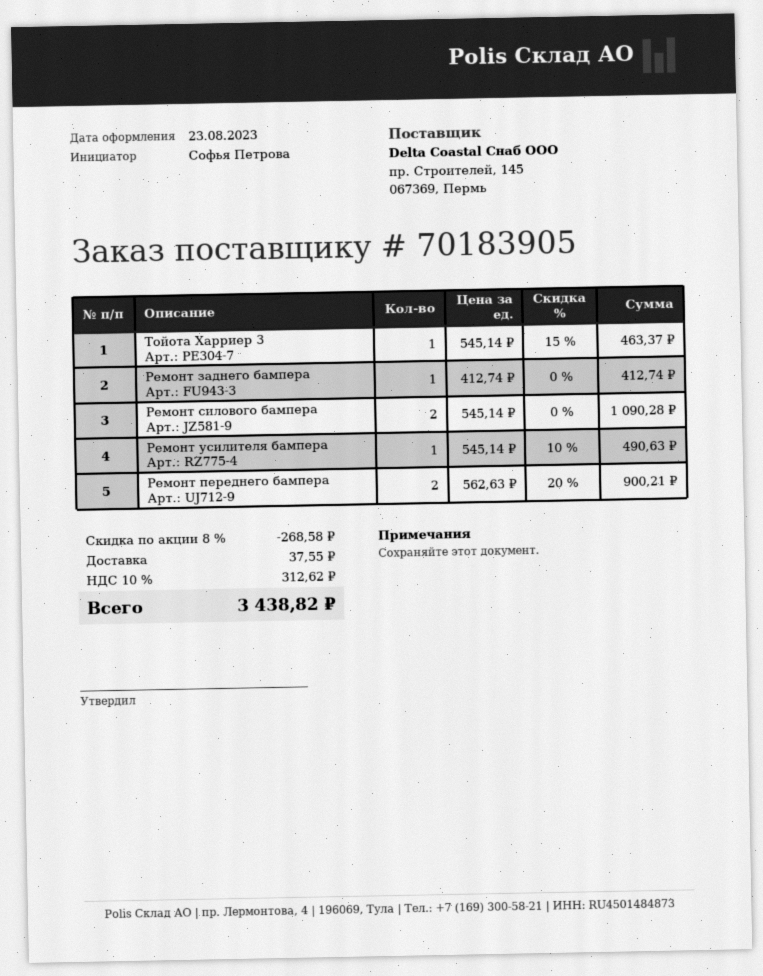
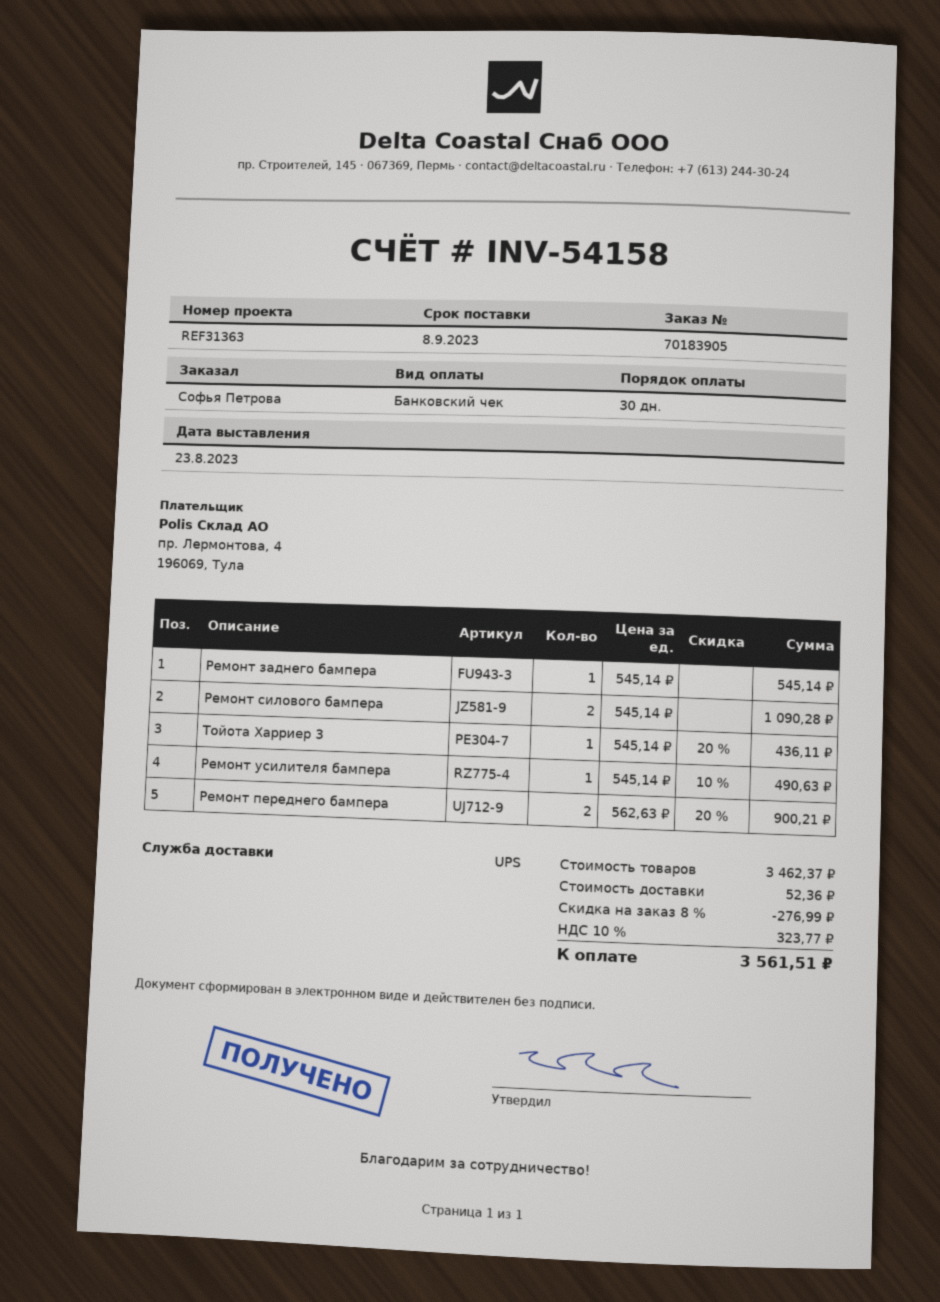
Тойота Харриер 3: 1 x 545.14 - 15% = 463.37 -> 1 x 545.14 - 20% = 436.11
Ремонт заднего бампера: 1 x 412.74 = 412.74 -> 1 x 545.14 = 545.14
discount: 8% = 268.58 -> 8% = 276.99
shipping: 37.55 -> 52.36
tax: 10% = 312.62 -> 10% = 323.77
total: 3438.82 -> 3561.51

